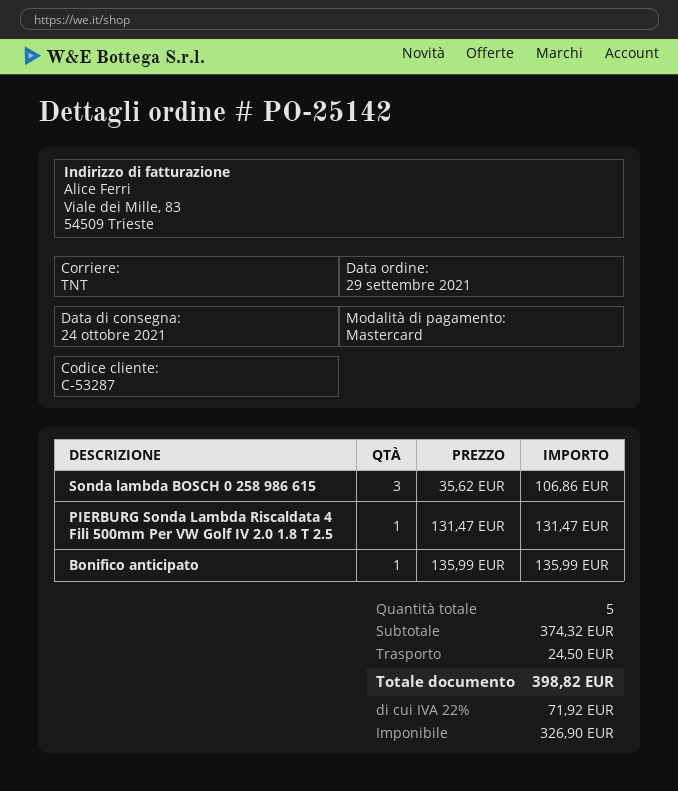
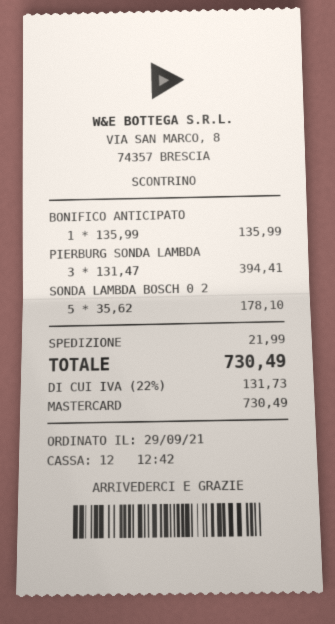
Sonda lambda BOSCH 0 258 986 615: 3 x 35.62 = 106.86 -> 5 x 35.62 = 178.10
PIERBURG Sonda Lambda Riscaldata 4 Fili 500mm Per VW Golf IV 2.0 1.8 T 2.5: 1 x 131.47 = 131.47 -> 3 x 131.47 = 394.41
shipping: 24.50 -> 21.99
tax: 22% = 71.92 -> 22% = 131.73
total: 398.82 -> 730.49

